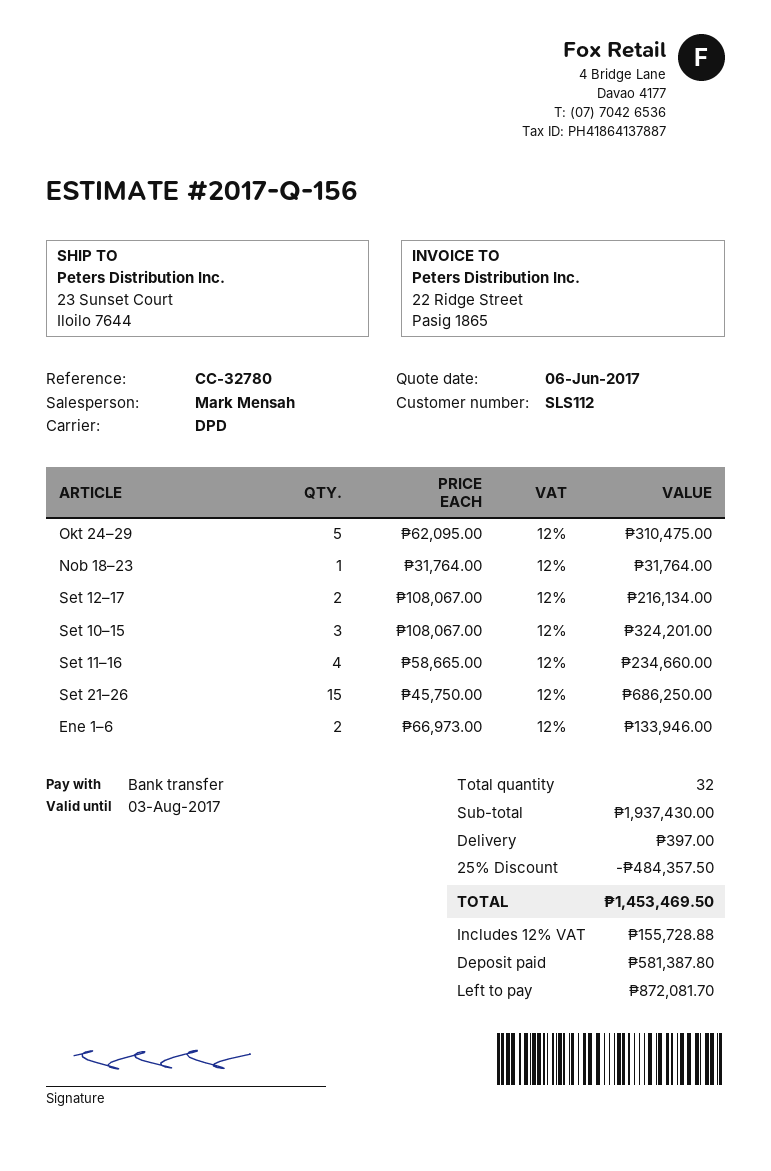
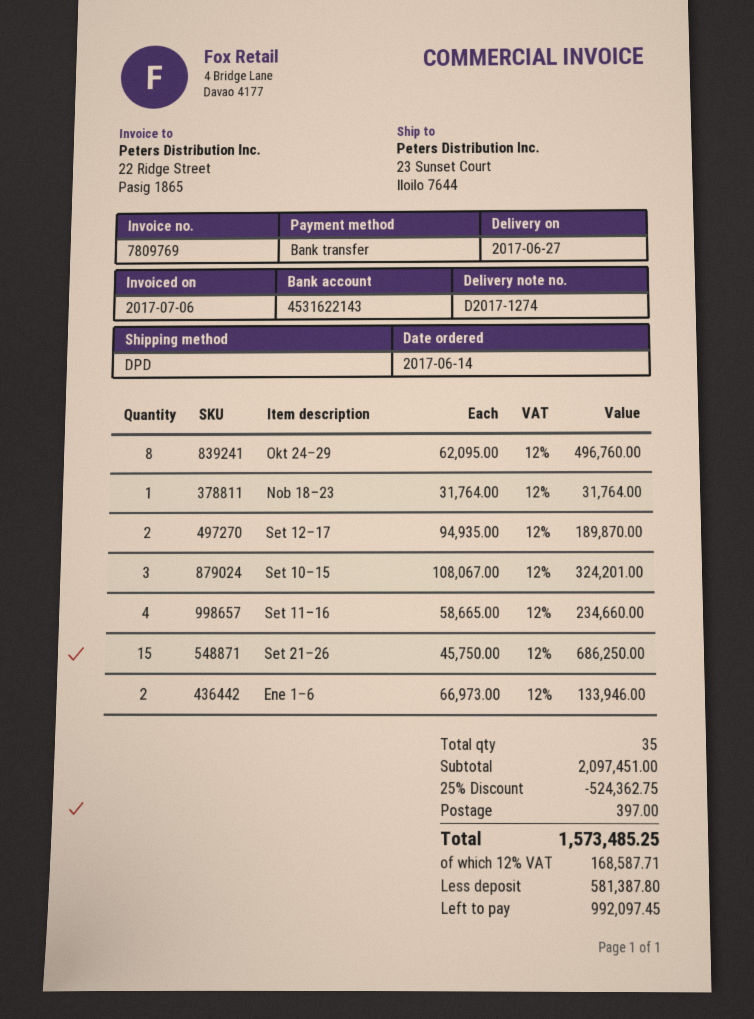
Okt 24–29: 5 x 62095.00 = 310475.00 -> 8 x 62095.00 = 496760.00
Set 12–17: 2 x 108067.00 = 216134.00 -> 2 x 94935.00 = 189870.00
total quantity: 32 -> 35
subtotal: 1937430.00 -> 2097451.00
discount: 25% = 484357.50 -> 25% = 524362.75
tax: 12% = 155728.88 -> 12% = 168587.71
total: 1453469.50 -> 1573485.25
balance: 872081.70 -> 992097.45

